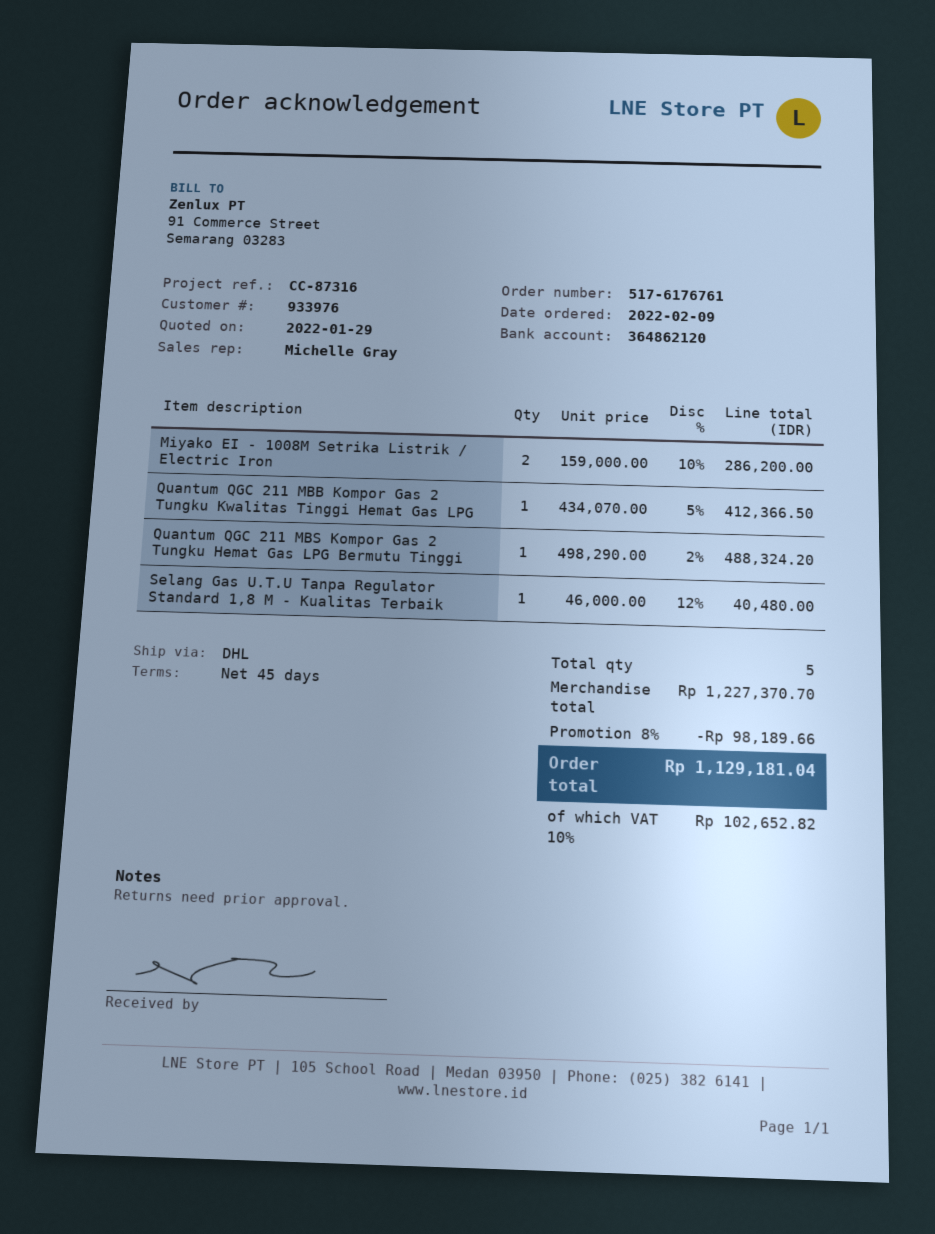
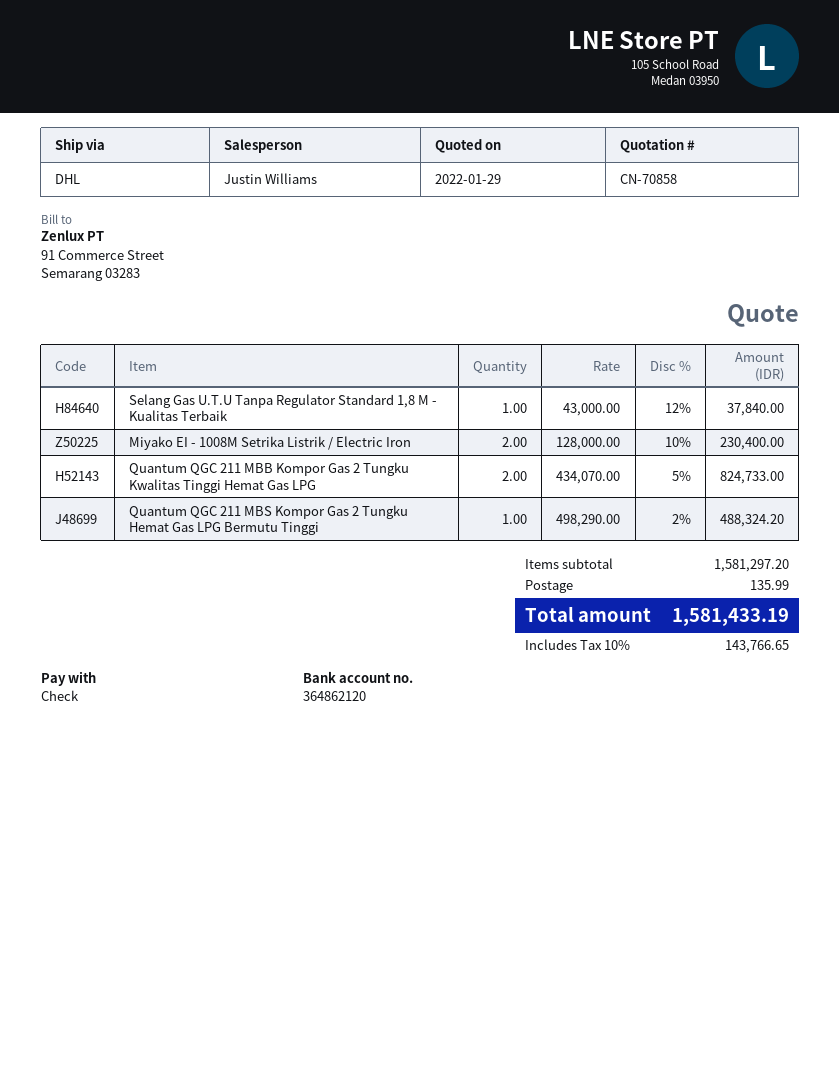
sales rep: Michelle Gray -> Justin Williams
Miyako EI - 1008M Setrika Listrik / Electric Iron: 2 x 159000.00 - 10% = 286200.00 -> 2 x 128000.00 - 10% = 230400.00
Quantum QGC 211 MBB Kompor Gas 2 Tungku Kwalitas Tinggi Hemat Gas LPG: 1 x 434070.00 - 5% = 412366.50 -> 2 x 434070.00 - 5% = 824733.00
Selang Gas U.T.U Tanpa Regulator Standard 1,8 M - Kualitas Terbaik: 1 x 46000.00 - 12% = 40480.00 -> 1 x 43000.00 - 12% = 37840.00
subtotal: 1227370.70 -> 1581297.20
discount: 8% = 98189.66 -> none
shipping: none -> 135.99
tax: 10% = 102652.82 -> 10% = 143766.65
total: 1129181.04 -> 1581433.19

